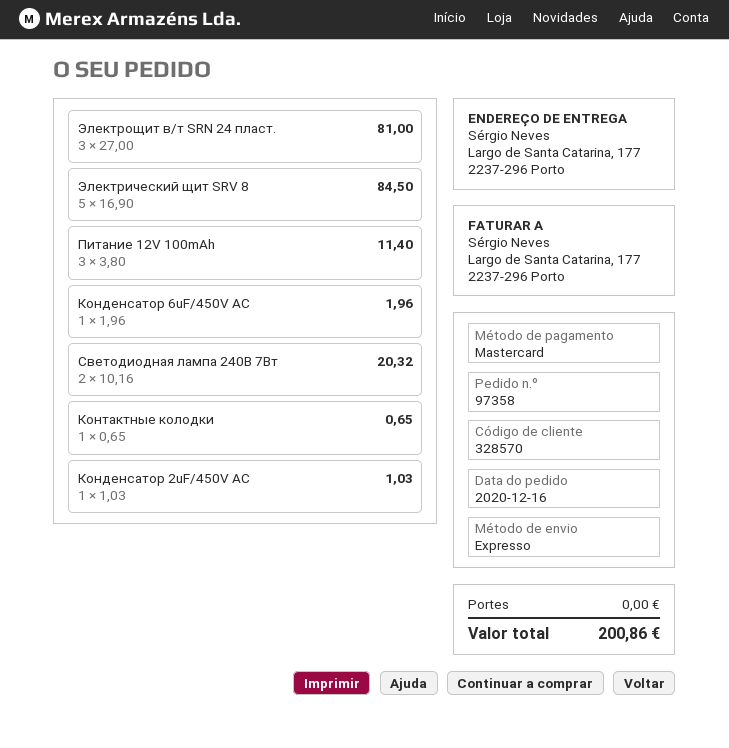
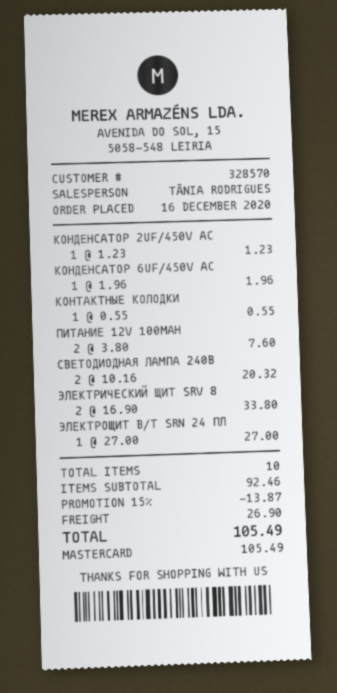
Электрощит в/т SRN 24 пласт.: 3 x 27.00 = 81.00 -> 1 x 27.00 = 27.00
Электрический щит SRV 8: 5 x 16.90 = 84.50 -> 2 x 16.90 = 33.80
Питание 12V 100mAh: 3 x 3.80 = 11.40 -> 2 x 3.80 = 7.60
Контактные колодки: 1 x 0.65 = 0.65 -> 1 x 0.55 = 0.55
Конденсатор 2uF/450V AC: 1 x 1.03 = 1.03 -> 1 x 1.23 = 1.23
discount: none -> 15% = 13.87
shipping: 0.00 -> 26.90
total: 200.86 -> 105.49

